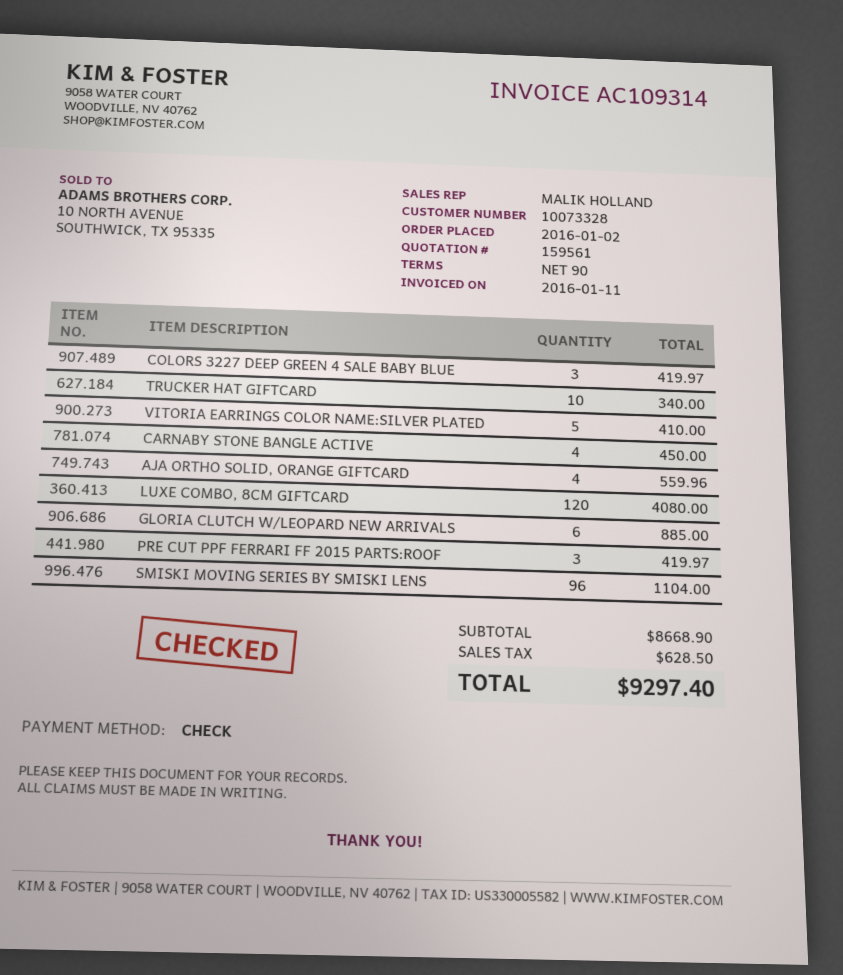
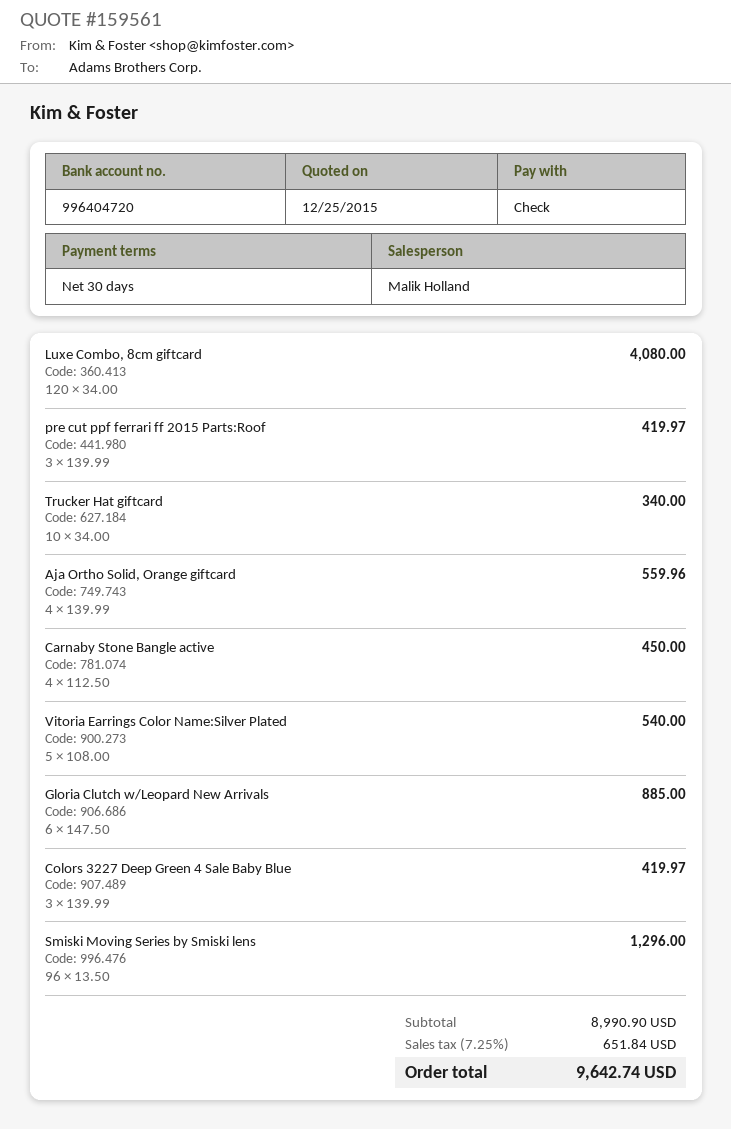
payment terms: 90 days -> 30 days
VITORIA EARRINGS COLOR NAME:SILVER PLATED: 5 for 410.00 -> 5 for 540.00
SMISKI MOVING SERIES BY SMISKI LENS: 96 for 1104.00 -> 96 for 1296.00
subtotal: 8668.90 -> 8990.90
tax: 628.50 -> 651.84
total: 9297.40 -> 9642.74

